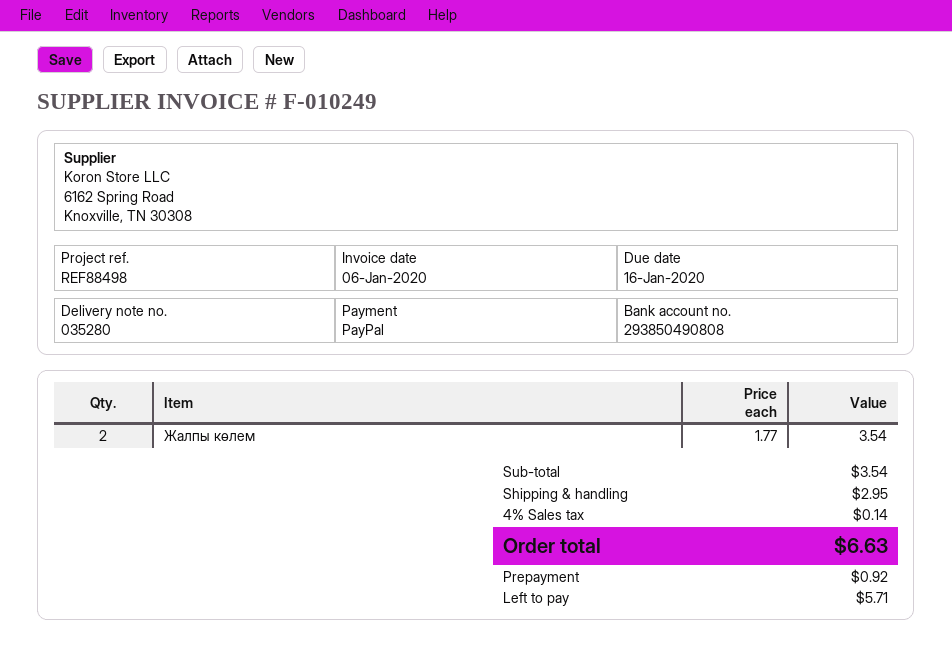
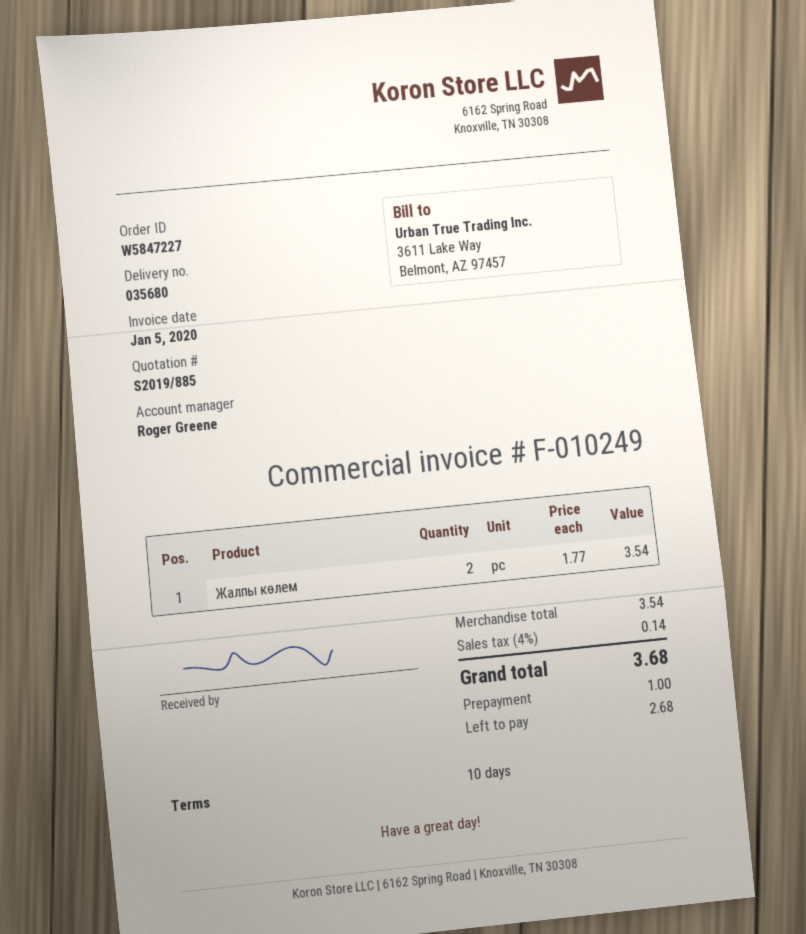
delivery note number: 035280 -> 035680
invoice date: 2020-01-06 -> 2020-01-05
shipping: 2.95 -> none
total: 6.63 -> 3.68
deposit: 0.92 -> 1.00
balance: 5.71 -> 2.68

